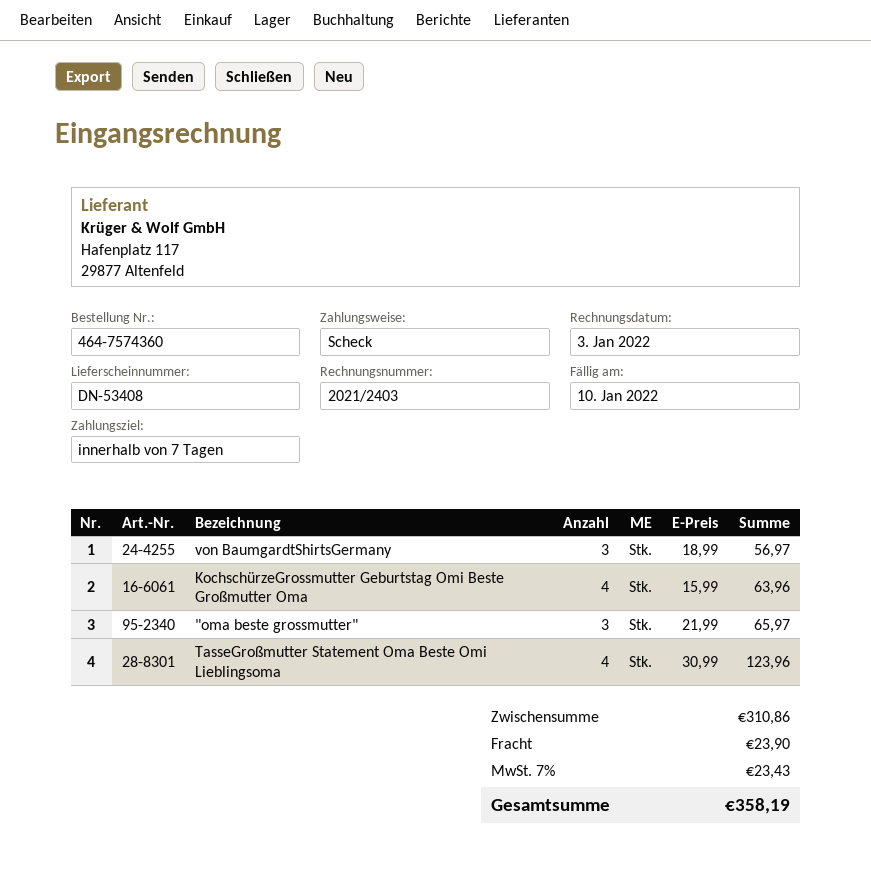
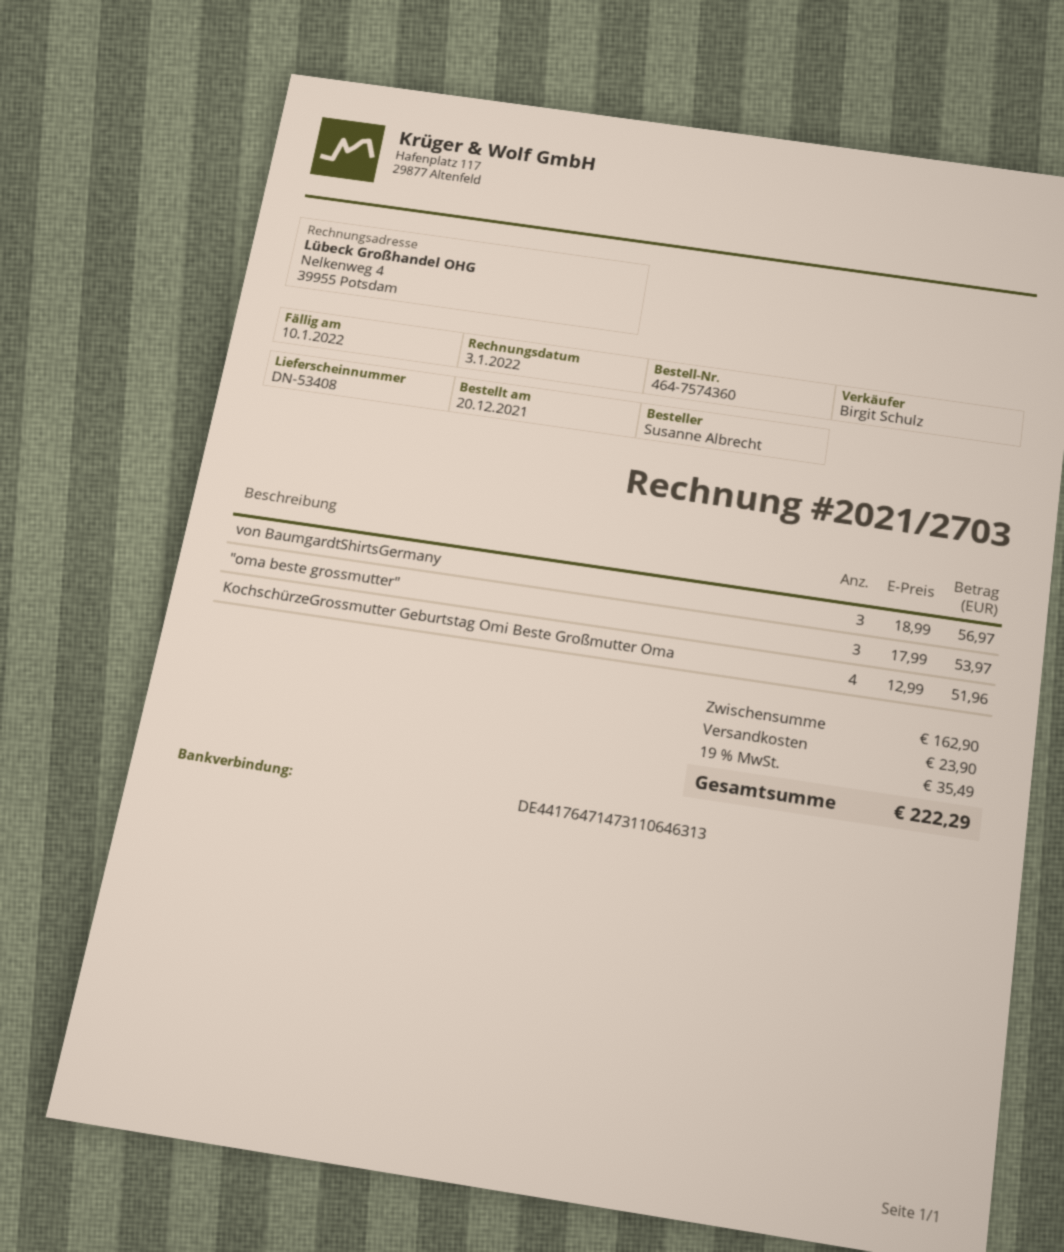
invoice number: 2021/2403 -> 2021/2703
KochschürzeGrossmutter Geburtstag Omi Beste Großmutter Oma: 4 x 15.99 = 63.96 -> 4 x 12.99 = 51.96
"oma beste grossmutter": 3 x 21.99 = 65.97 -> 3 x 17.99 = 53.97
TasseGroßmutter Statement Oma Beste Omi Lieblingsoma: 4 x 30.99 = 123.96 -> none
subtotal: 310.86 -> 162.90
tax: 7% = 23.43 -> 19% = 35.49
total: 358.19 -> 222.29

